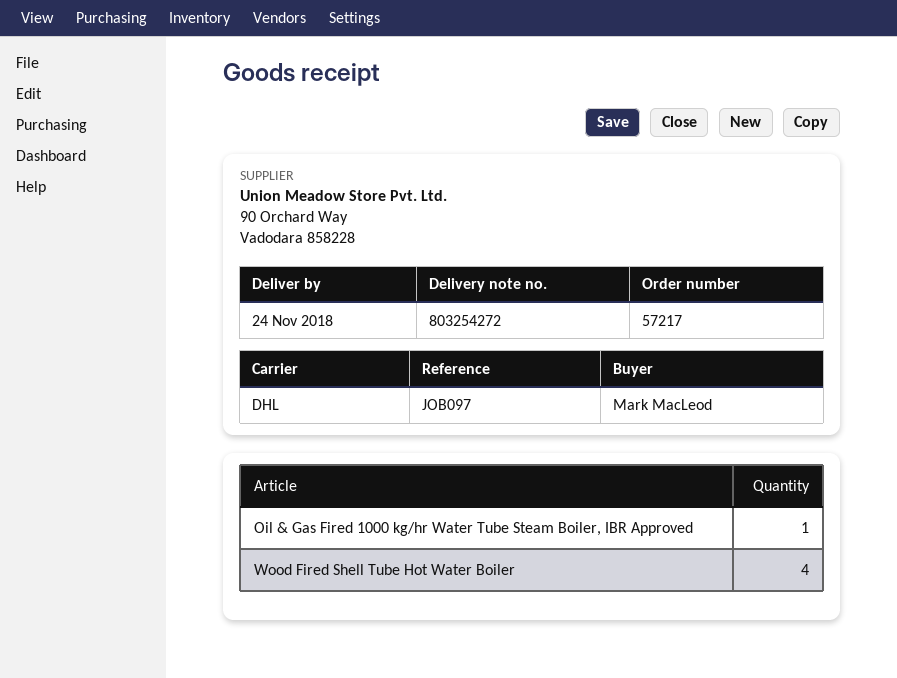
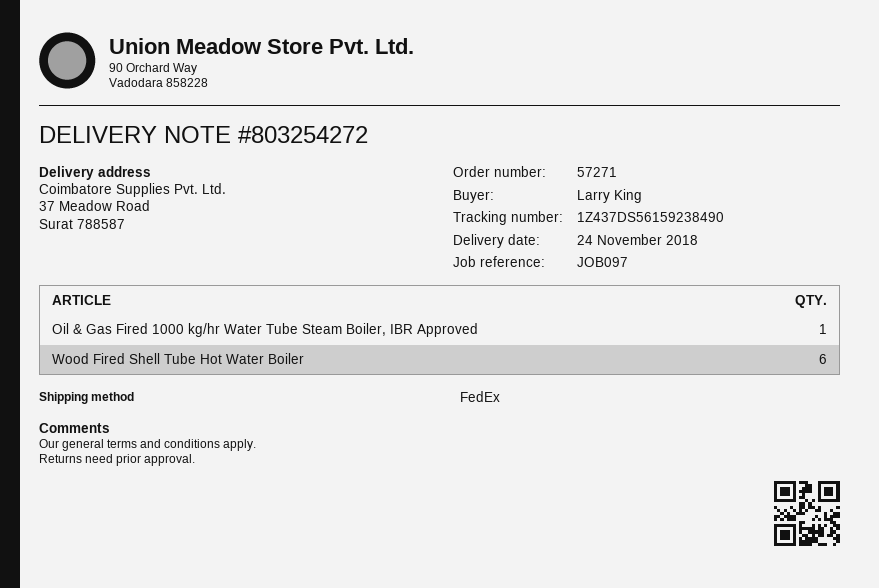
order number: 57217 -> 57271
ordered by: Mark MacLeod -> Larry King
shipping method: DHL -> FedEx
Wood Fired Shell Tube Hot Water Boiler: 4 -> 6

